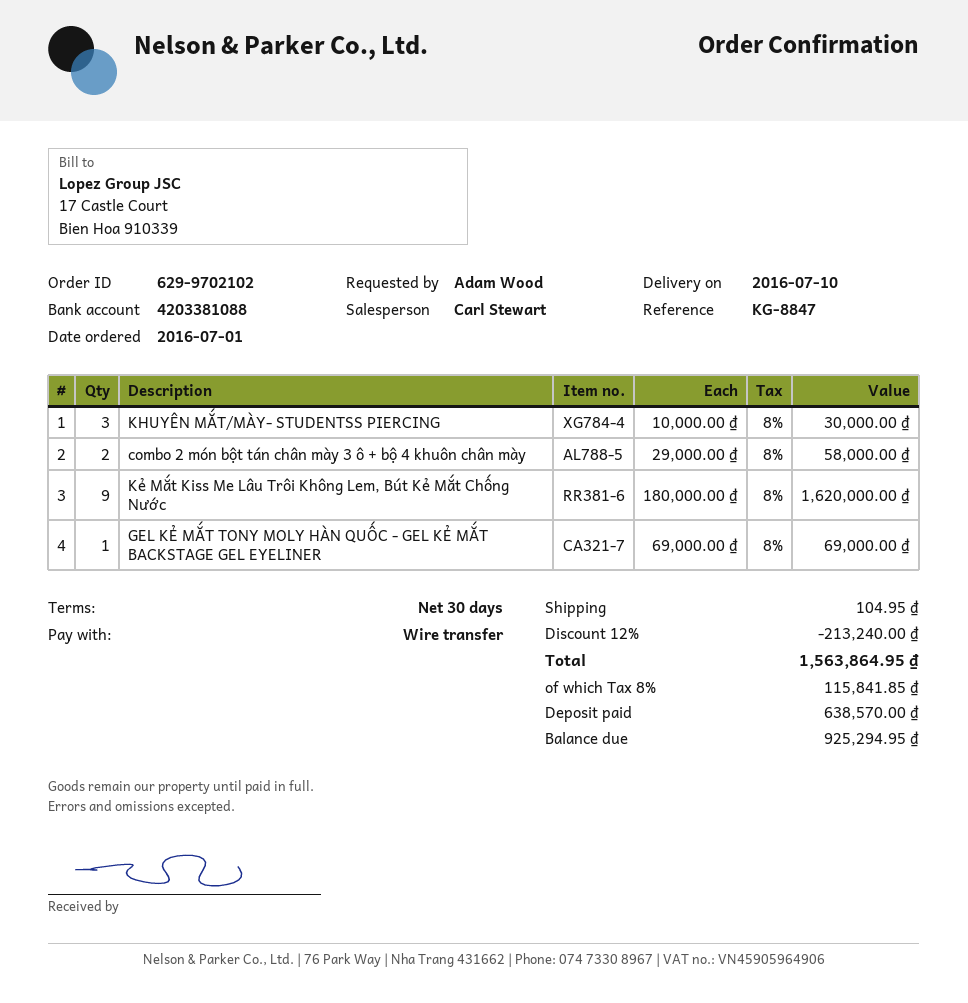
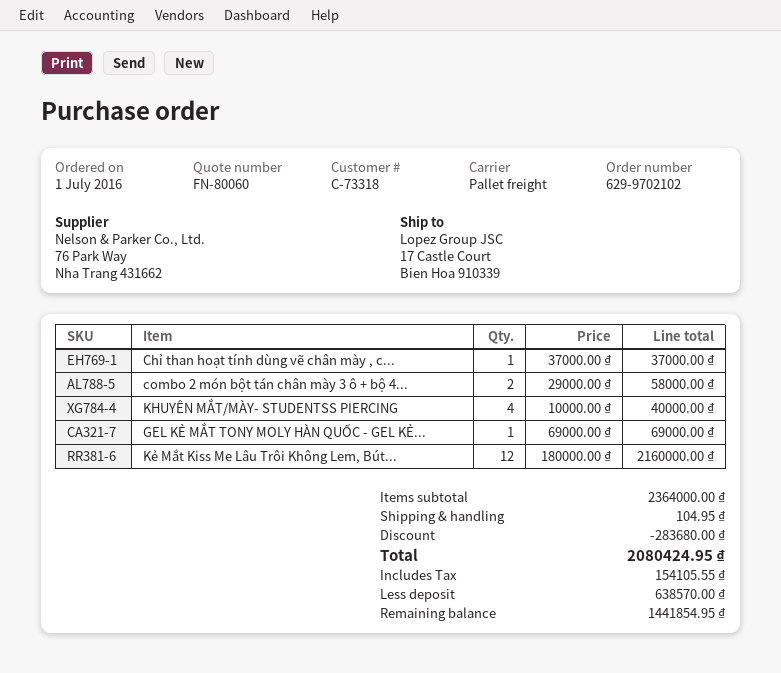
KHUYÊN MẮT/MÀY- STUDENTSS PIERCING: 3 x 10000.00 = 30000.00 -> 4 x 10000.00 = 40000.00
Kẻ Mắt Kiss Me Lâu Trôi Không Lem, Bút Kẻ Mắt Chống Nước: 9 x 180000.00 = 1620000.00 -> 12 x 180000.00 = 2160000.00
Chỉ than hoạt tính dùng vẽ chân mày , c...: none -> 1 x 37000.00 = 37000.00
discount: 213240.00 -> 283680.00
tax: 115841.85 -> 154105.55
total: 1563864.95 -> 2080424.95
balance: 925294.95 -> 1441854.95

